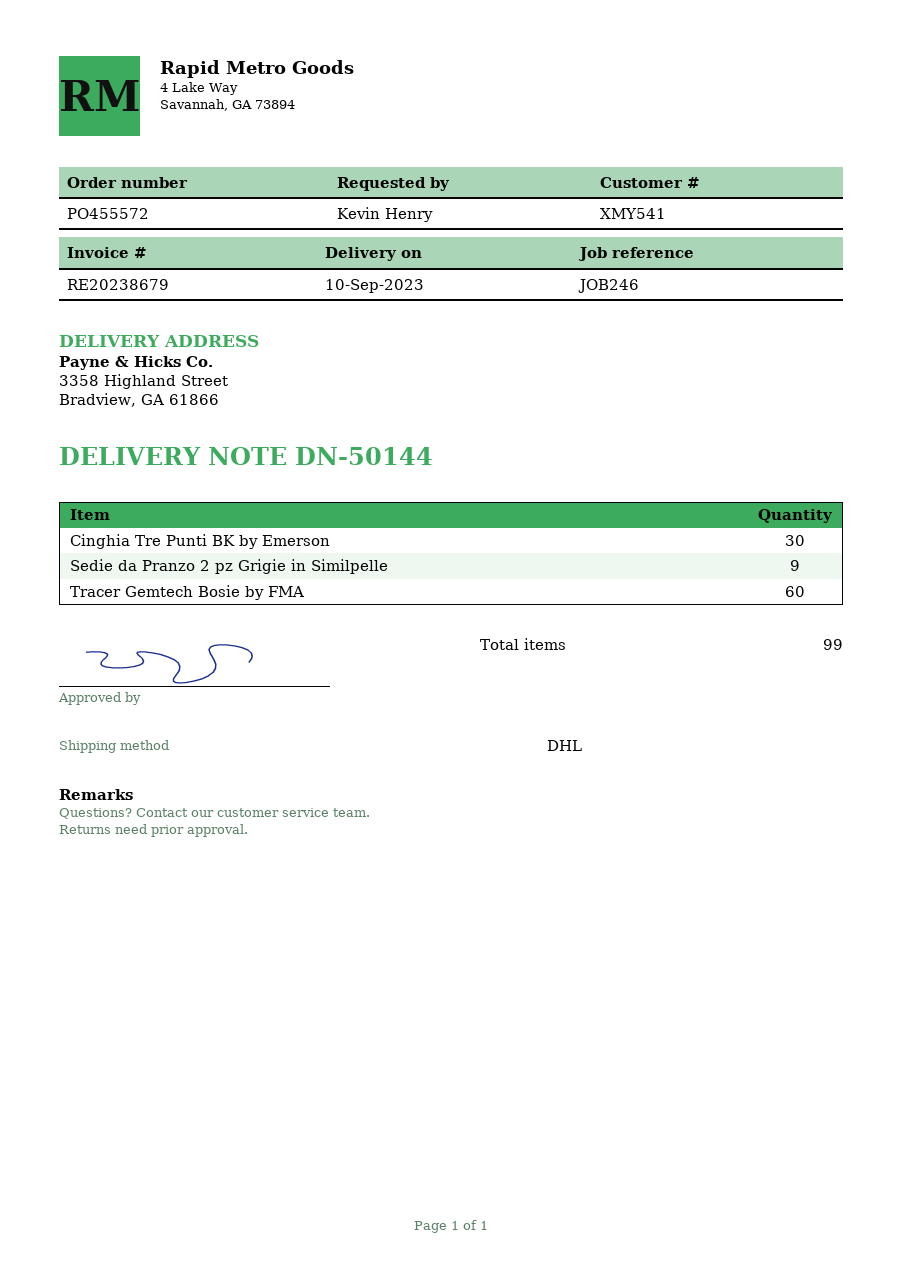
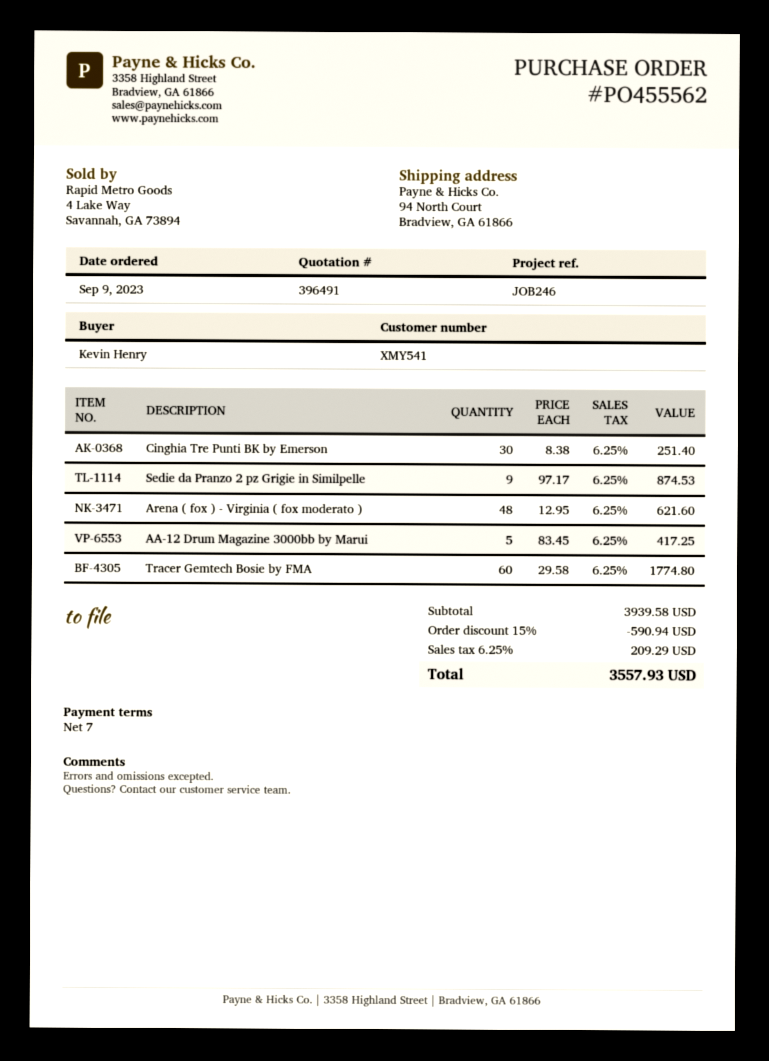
order number: PO455572 -> PO455562
ship to: 3358 Highland Street, Bradview, GA 61866 -> 94 North Court, Bradview, GA 61866
Arena ( fox ) - Virginia ( fox moderato ): none -> 48
AA-12 Drum Magazine 3000bb by Marui: none -> 5

